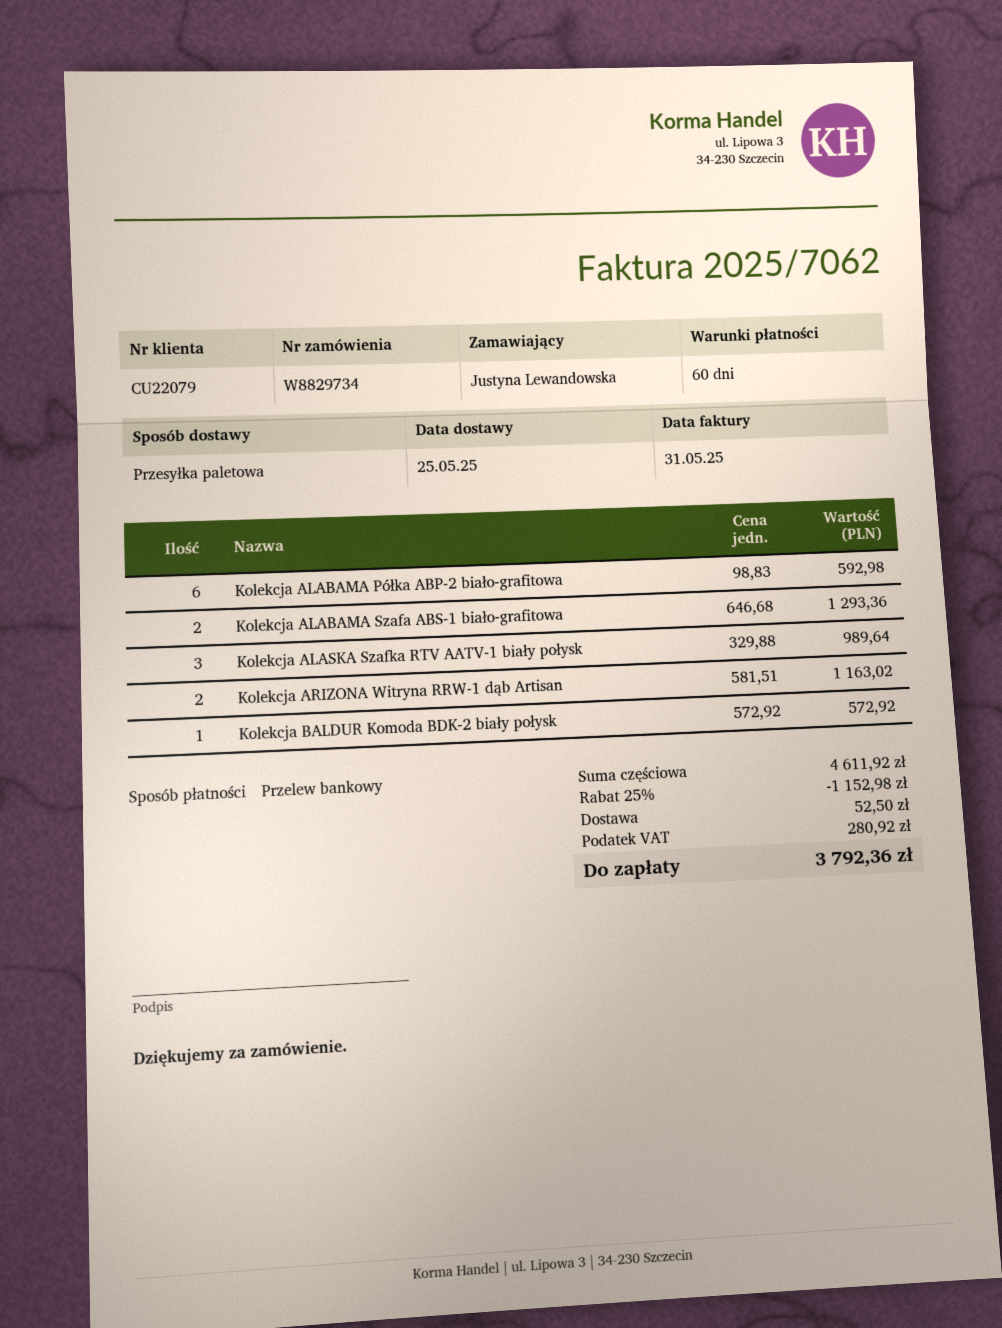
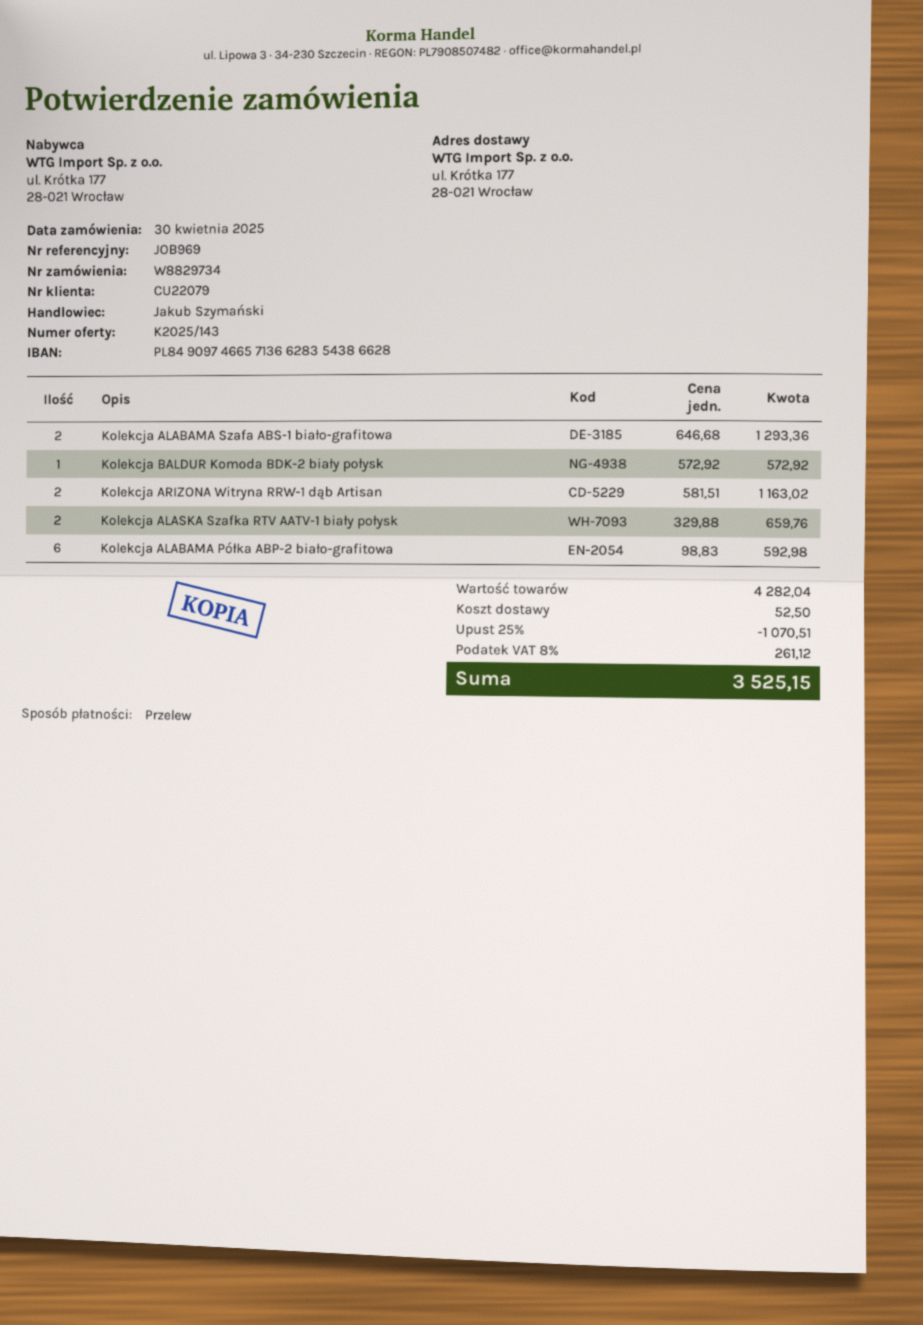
Kolekcja ALASKA Szafka RTV AATV-1 biały połysk: 3 x 329.88 = 989.64 -> 2 x 329.88 = 659.76
subtotal: 4611.92 -> 4282.04
discount: 25% = 1152.98 -> 25% = 1070.51
tax: 280.92 -> 261.12
total: 3792.36 -> 3525.15

